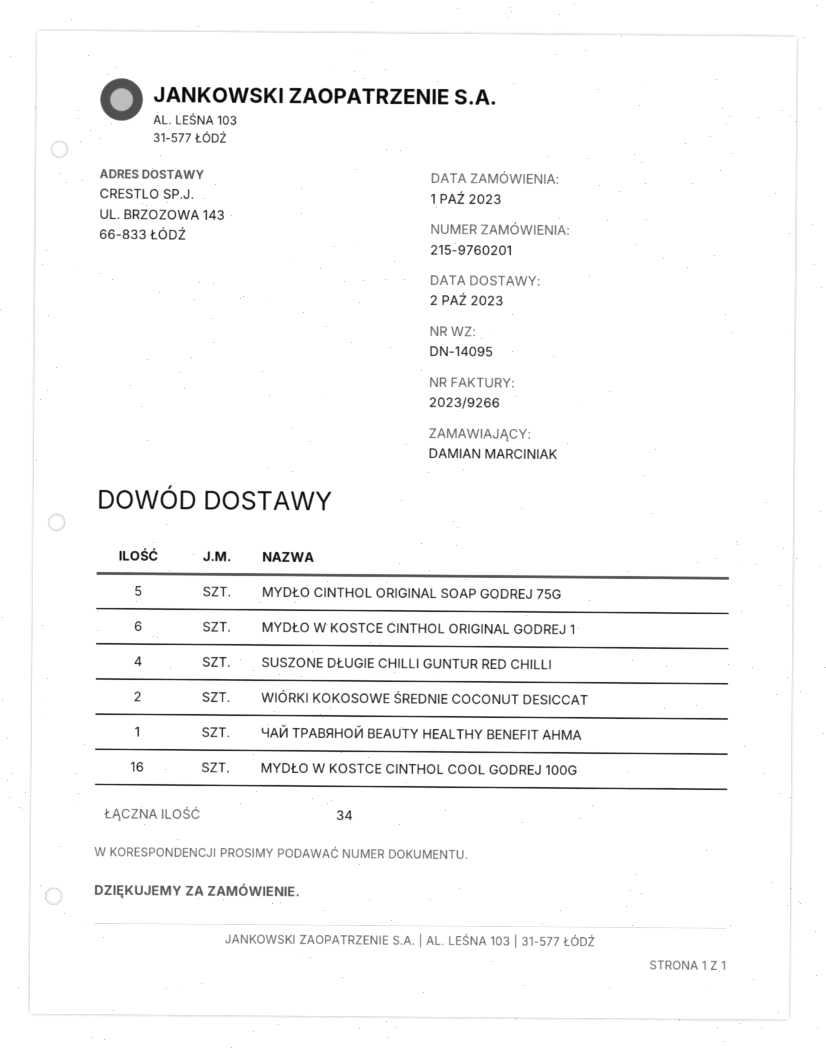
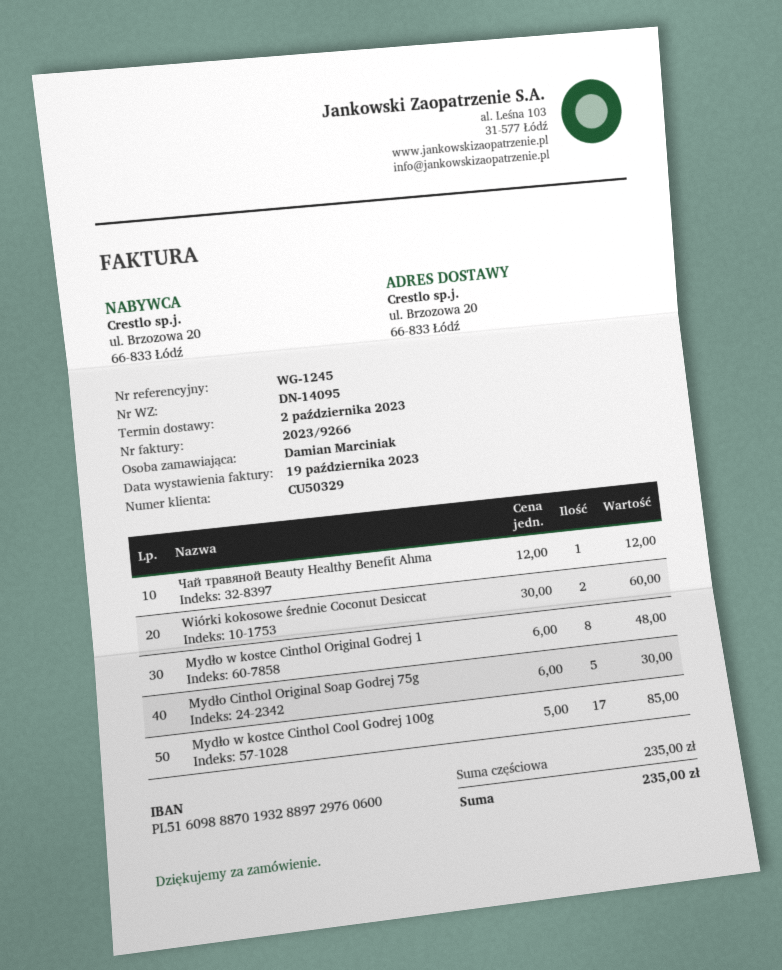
ship to: UL. BRZOZOWA 143, 66-833 ŁÓDŹ -> ul. Brzozowa 20, 66-833 Łódź
MYDŁO W KOSTCE CINTHOL ORIGINAL GODREJ 1: 6 -> 8
SUSZONE DŁUGIE CHILLI GUNTUR RED CHILLI: 4 -> none
MYDŁO W KOSTCE CINTHOL COOL GODREJ 100G: 16 -> 17

